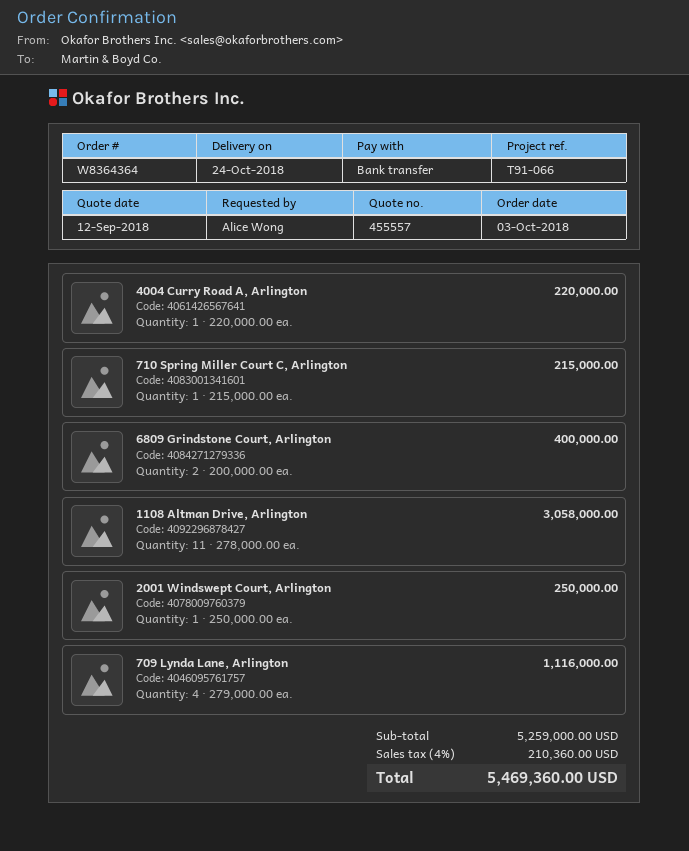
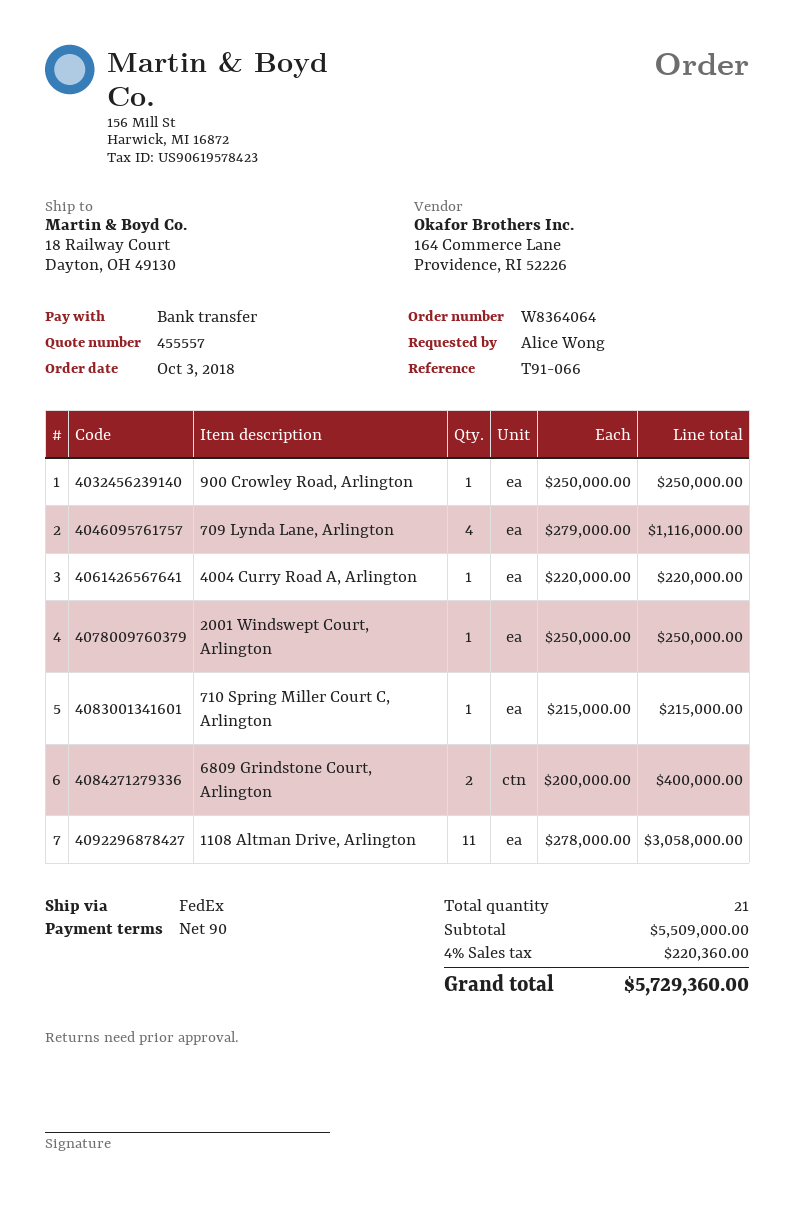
order number: W8364364 -> W8364064
900 Crowley Road, Arlington: none -> 1 x 250000.00 = 250000.00
subtotal: 5259000.00 -> 5509000.00
tax: 4% = 210360.00 -> 4% = 220360.00
total: 5469360.00 -> 5729360.00

